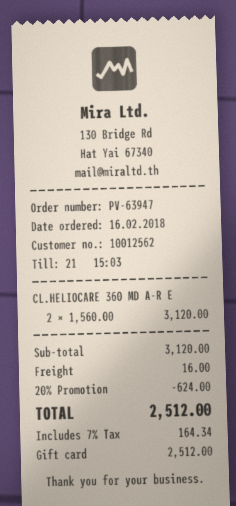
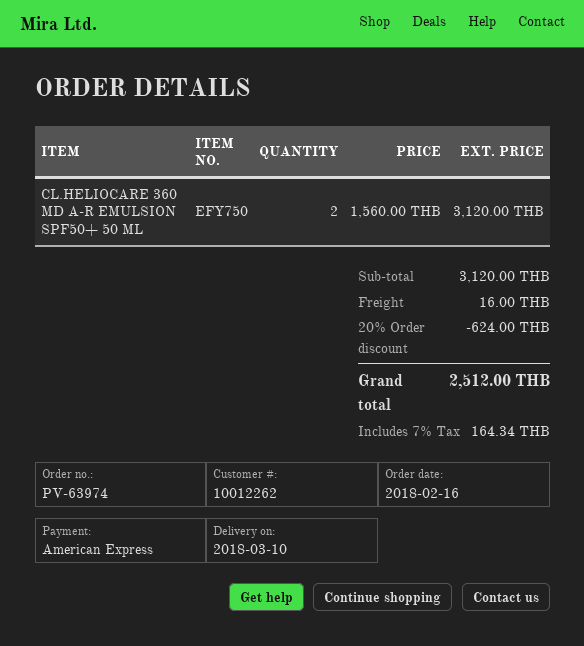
order number: PV-63947 -> PV-63974
customer number: 10012562 -> 10012262
payment method: gift card -> American Express

